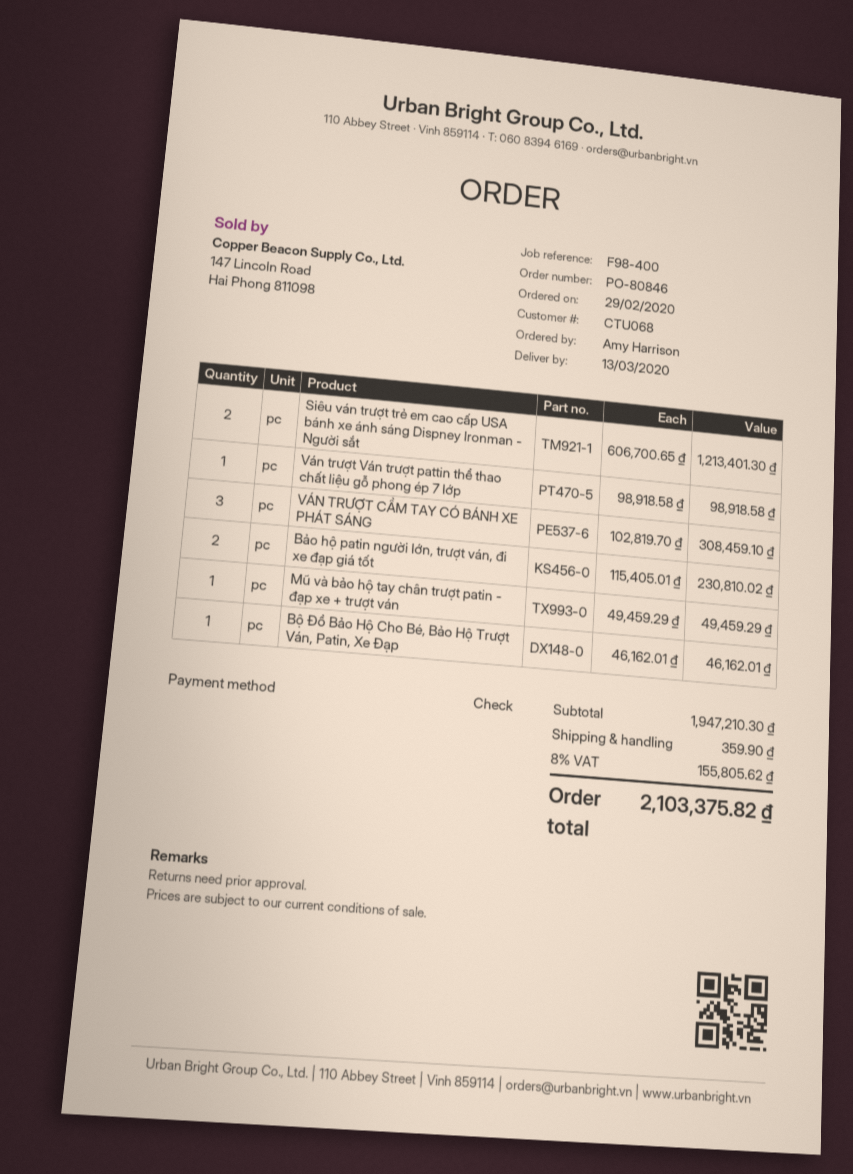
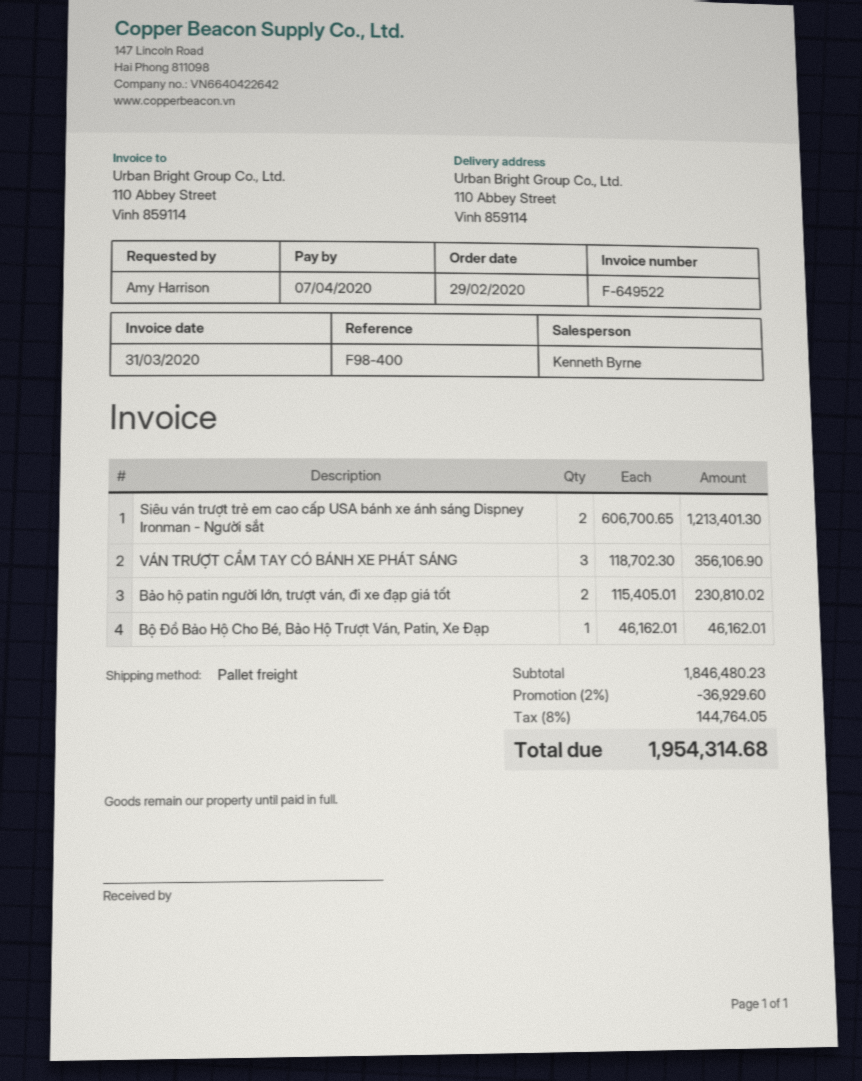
Ván trượt Ván trượt pattin thể thao chất liệu gỗ phong ép 7 lớp: 1 x 98918.58 = 98918.58 -> none
VÁN TRƯỢT CẦM TAY CÓ BÁNH XE PHÁT SÁNG: 3 x 102819.70 = 308459.10 -> 3 x 118702.30 = 356106.90
Mũ và bảo hộ tay chân trượt patin - đạp xe + trượt ván: 1 x 49459.29 = 49459.29 -> none
subtotal: 1947210.30 -> 1846480.23
discount: none -> 2% = 36929.60
shipping: 359.90 -> none
tax: 8% = 155805.62 -> 8% = 144764.05
total: 2103375.82 -> 1954314.68

